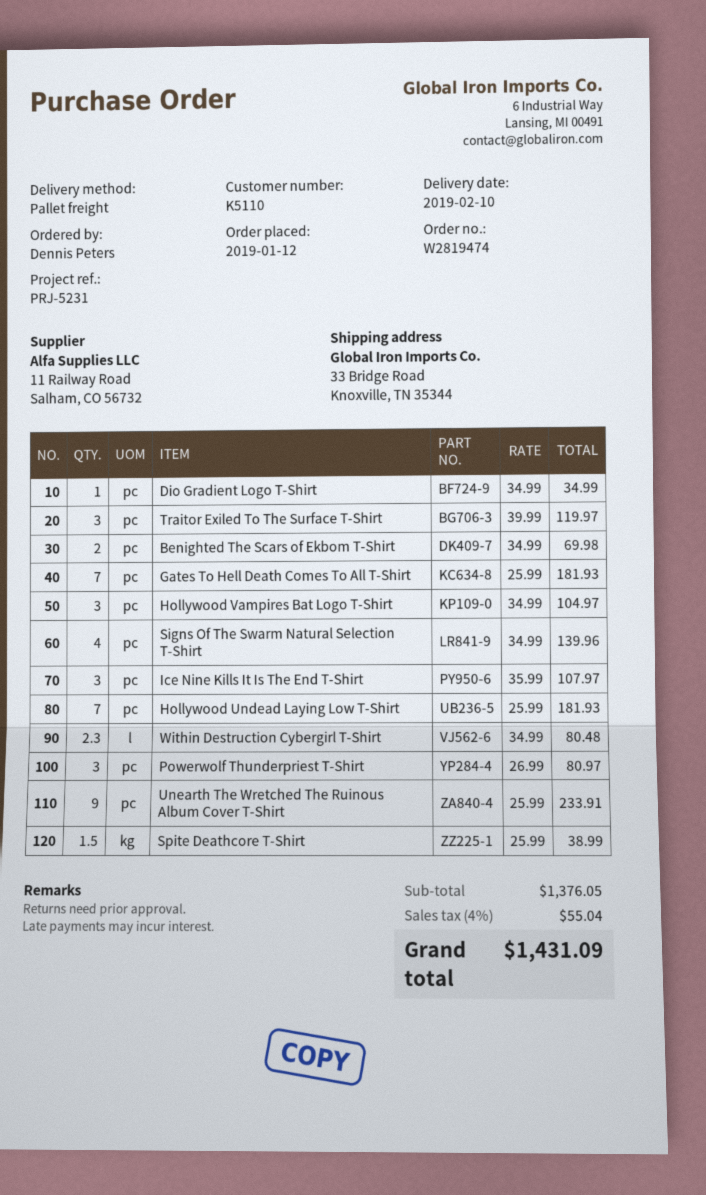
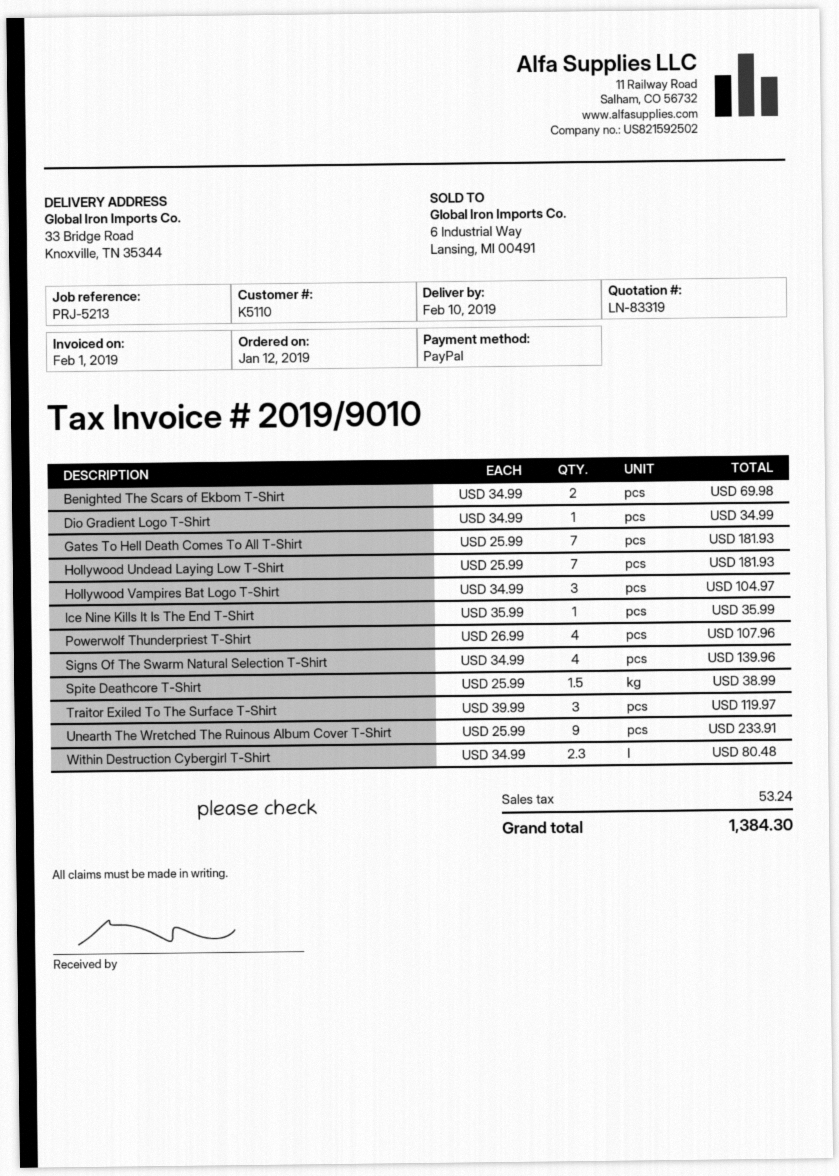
reference: PRJ-5231 -> PRJ-5213
Ice Nine Kills It Is The End T-Shirt: 3 x 35.99 = 107.97 -> 1 x 35.99 = 35.99
Powerwolf Thunderpriest T-Shirt: 3 x 26.99 = 80.97 -> 4 x 26.99 = 107.96
tax: 55.04 -> 53.24
total: 1431.09 -> 1384.30

